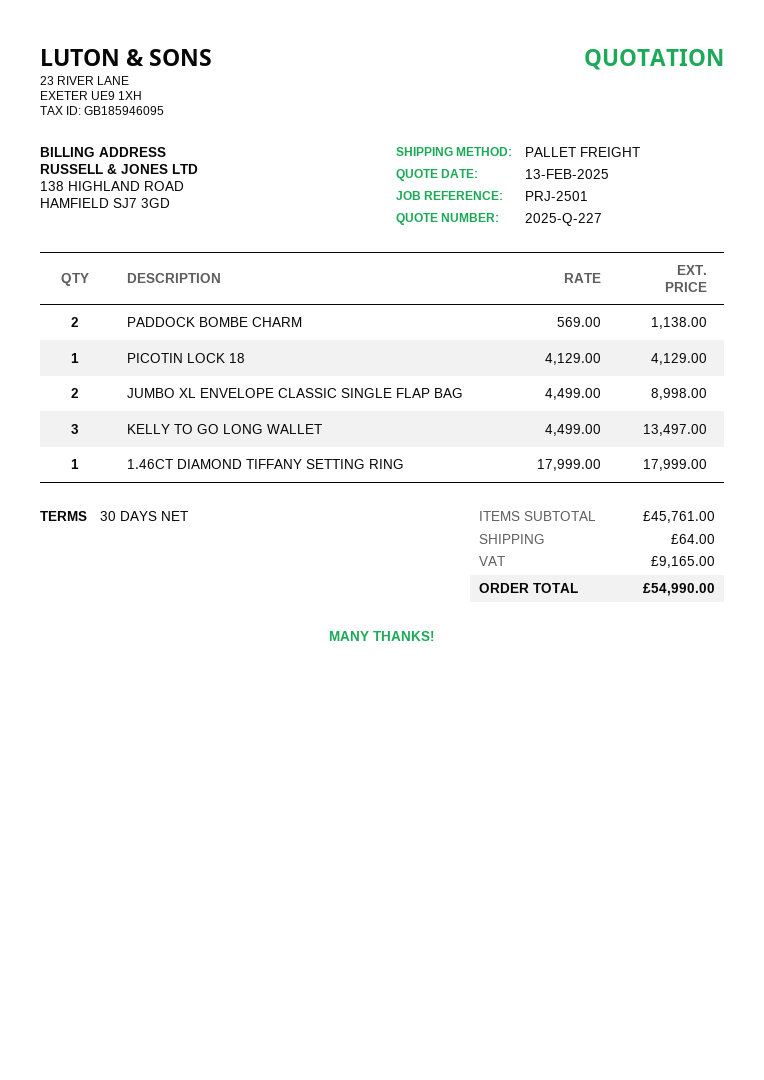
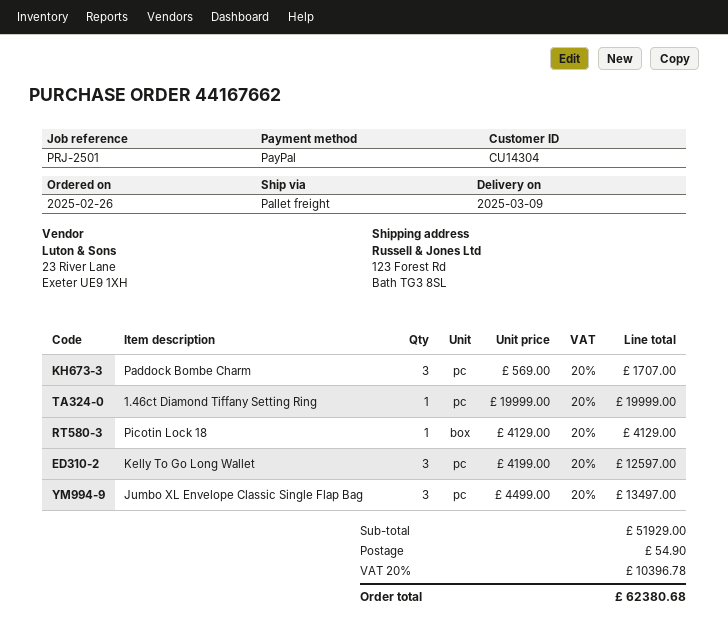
PADDOCK BOMBE CHARM: 2 x 569.00 = 1138.00 -> 3 x 569.00 = 1707.00
JUMBO XL ENVELOPE CLASSIC SINGLE FLAP BAG: 2 x 4499.00 = 8998.00 -> 3 x 4499.00 = 13497.00
KELLY TO GO LONG WALLET: 3 x 4499.00 = 13497.00 -> 3 x 4199.00 = 12597.00
1.46CT DIAMOND TIFFANY SETTING RING: 1 x 17999.00 = 17999.00 -> 1 x 19999.00 = 19999.00
subtotal: 45761.00 -> 51929.00
shipping: 64.00 -> 54.90
tax: 9165.00 -> 10396.78
total: 54990.00 -> 62380.68

